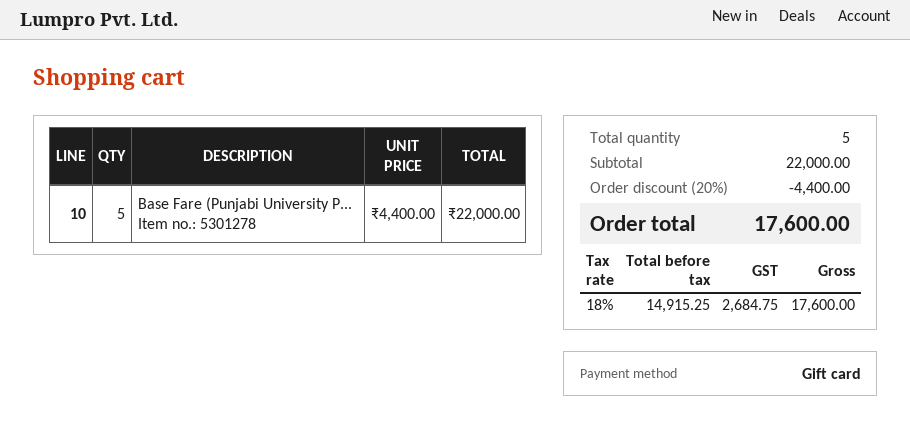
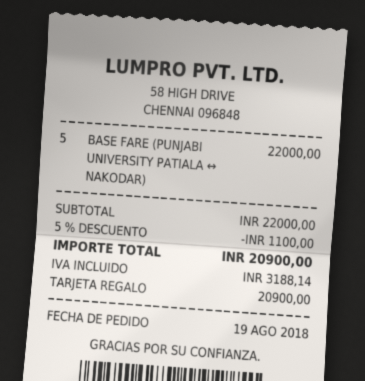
discount: 20% = 4400.00 -> 5% = 1100.00
tax: 2684.75 -> 3188.14
total: 17600.00 -> 20900.00

